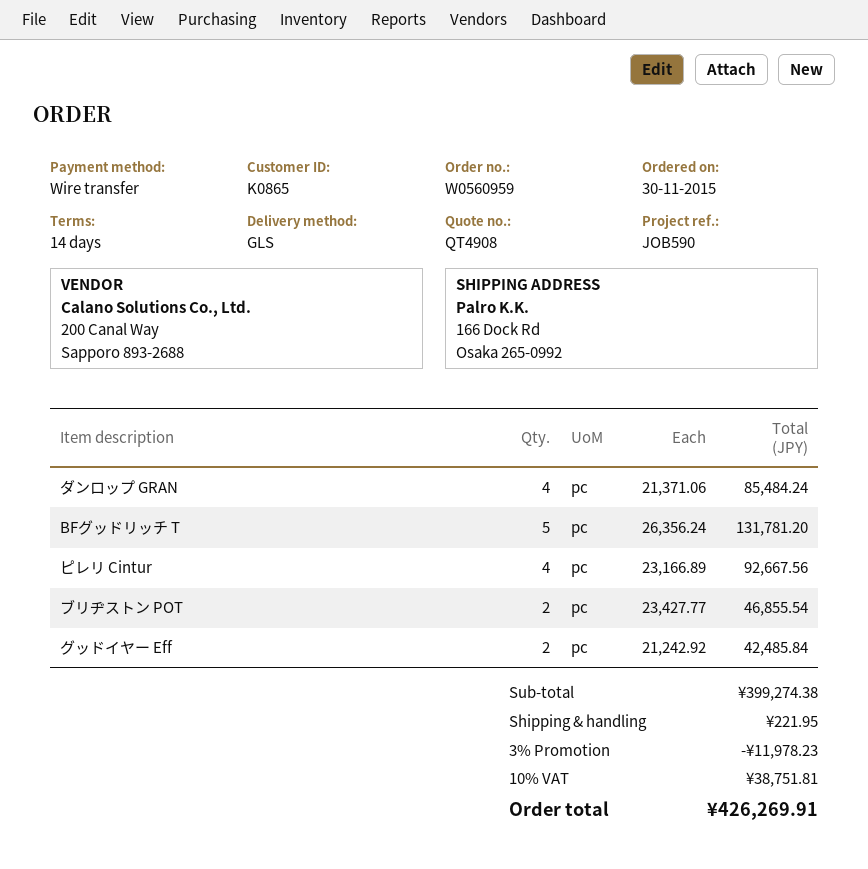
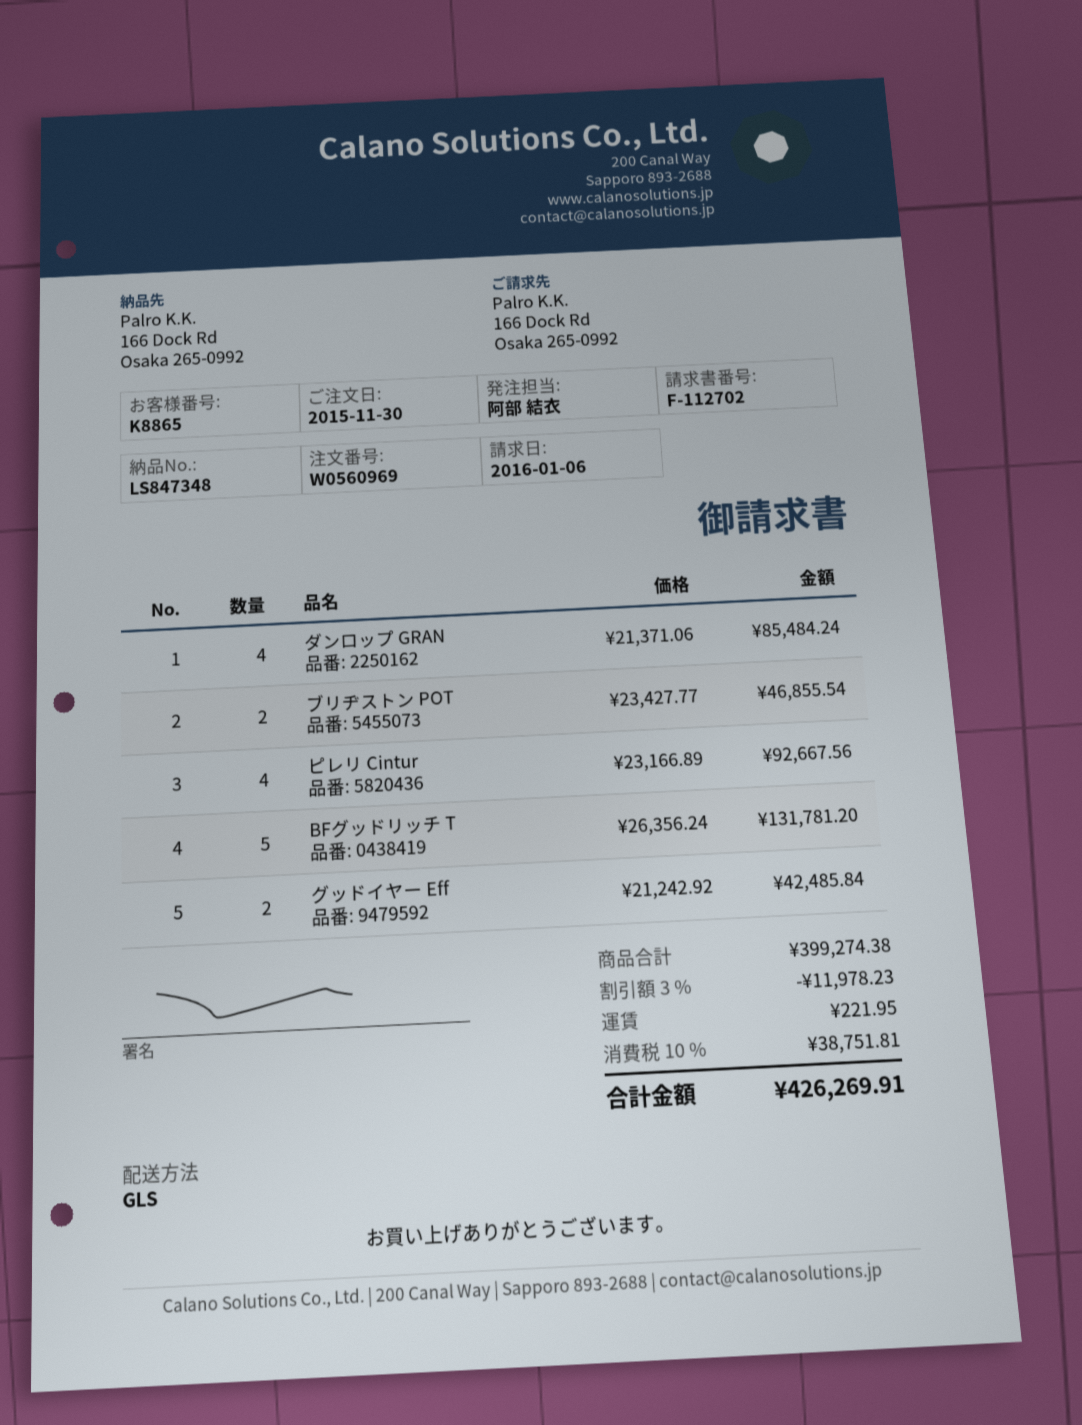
order number: W0560959 -> W0560969
customer number: K0865 -> K8865

